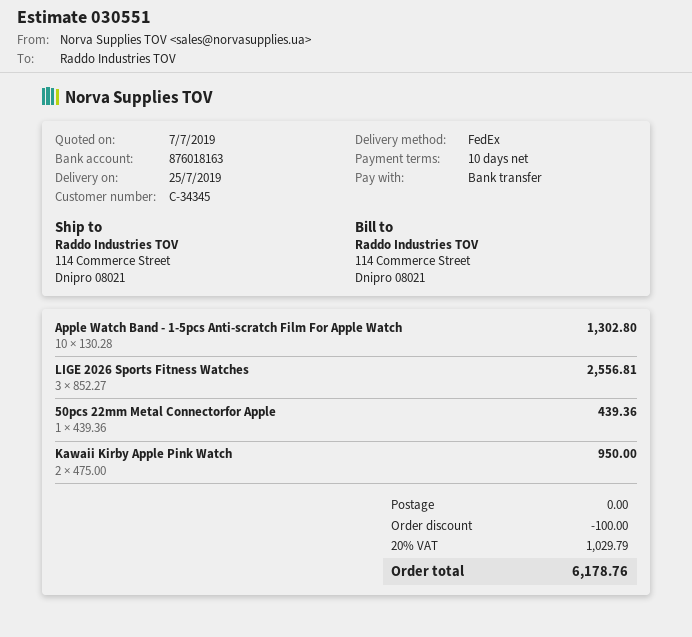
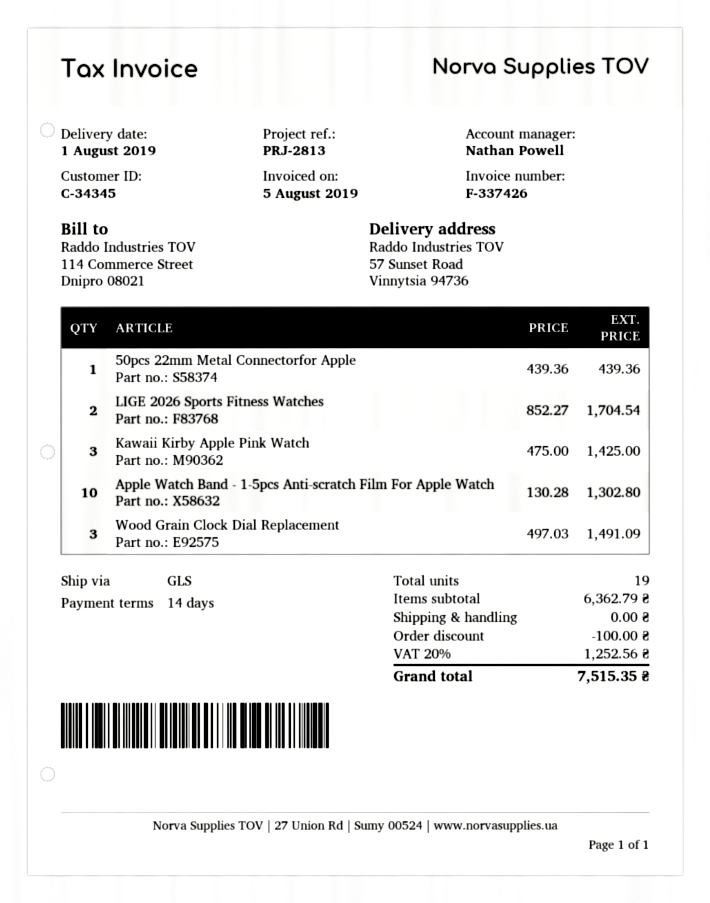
delivery date: 2019-07-25 -> 2019-08-01
payment terms: 10 days -> 14 days
shipping method: FedEx -> GLS
ship to: 114 Commerce Street, Dnipro 08021 -> 57 Sunset Road, Vinnytsia 94736
LIGE 2026 Sports Fitness Watches: 3 x 852.27 = 2556.81 -> 2 x 852.27 = 1704.54
Kawaii Kirby Apple Pink Watch: 2 x 475.00 = 950.00 -> 3 x 475.00 = 1425.00
Wood Grain Clock Dial Replacement: none -> 3 x 497.03 = 1491.09
tax: 20% = 1029.79 -> 20% = 1252.56
total: 6178.76 -> 7515.35

